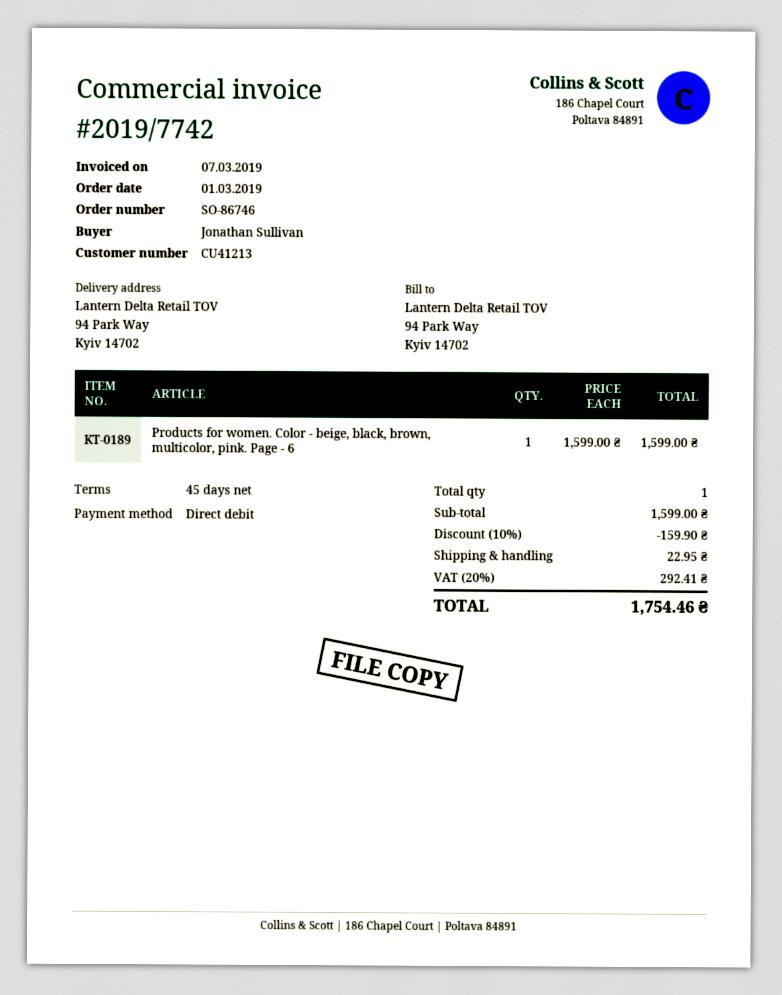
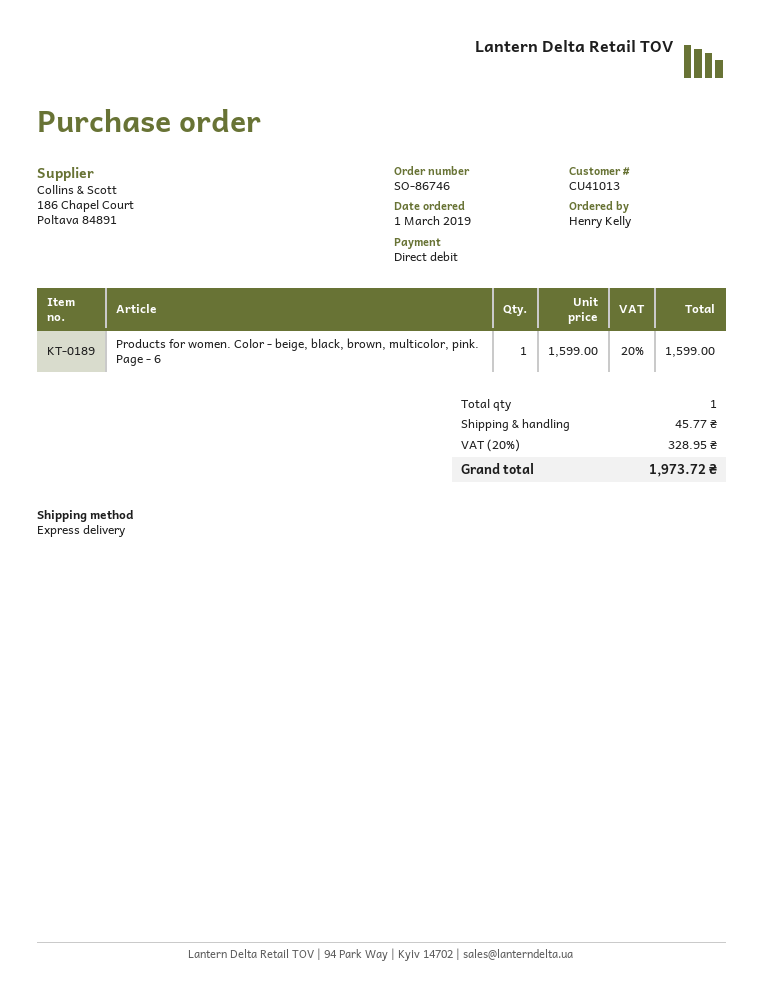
customer number: CU41213 -> CU41013
ordered by: Jonathan Sullivan -> Henry Kelly
discount: 10% = 159.90 -> none
shipping: 22.95 -> 45.77
tax: 20% = 292.41 -> 20% = 328.95
total: 1754.46 -> 1973.72

